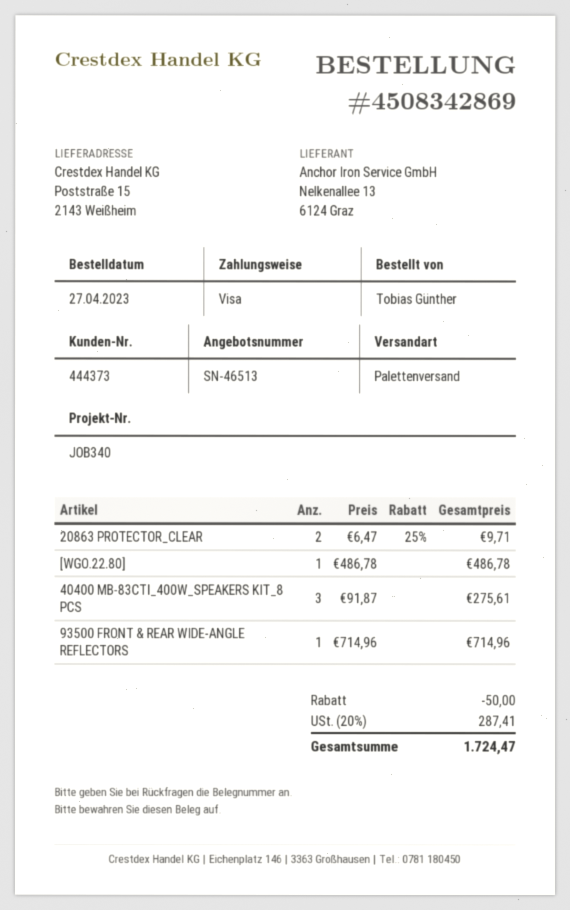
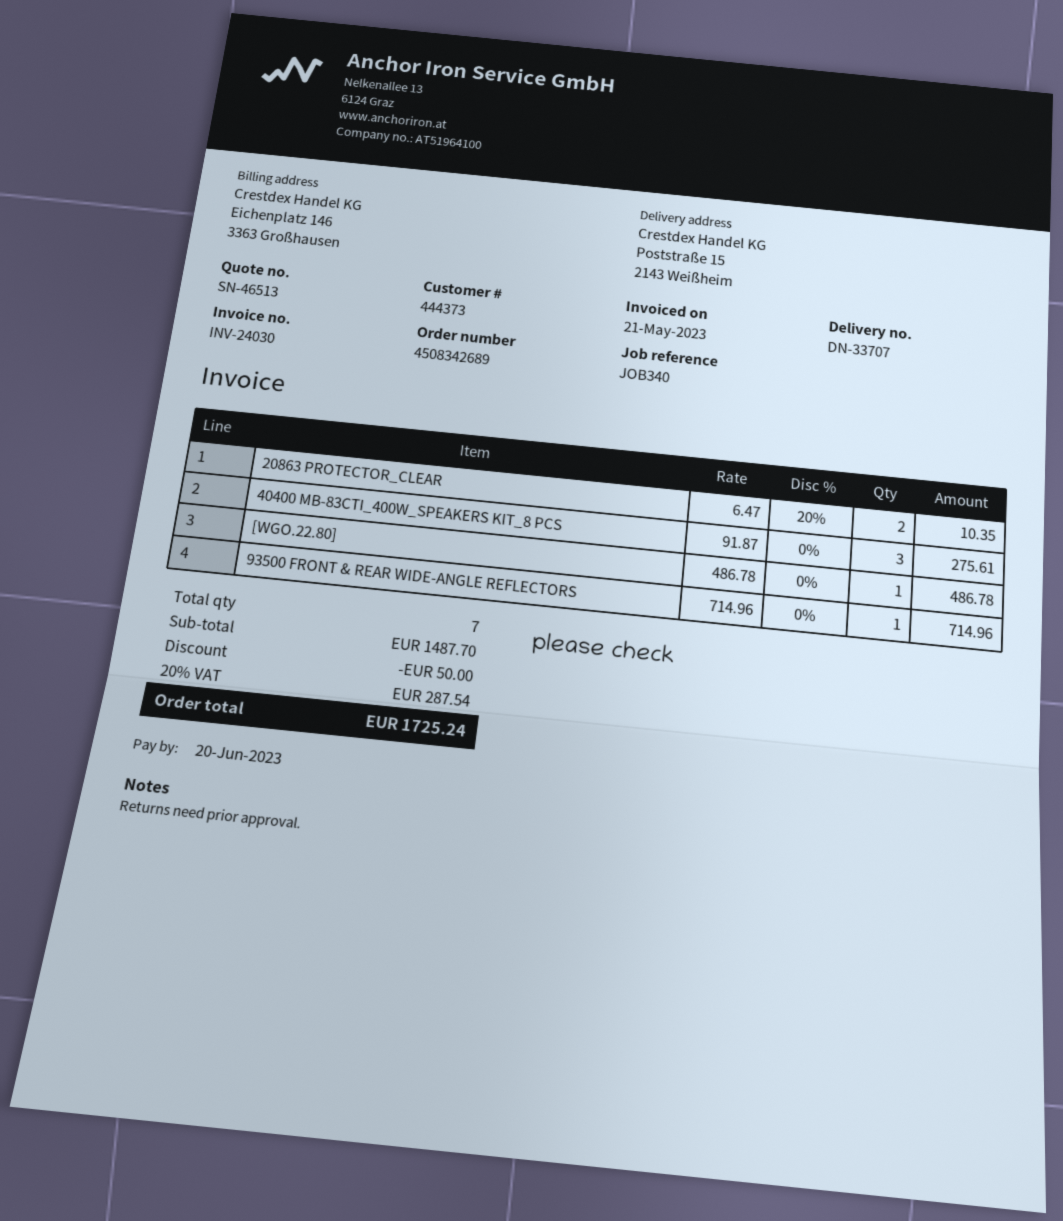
order number: 4508342869 -> 4508342689
20863 PROTECTOR_CLEAR: 2 x 6.47 - 25% = 9.71 -> 2 x 6.47 - 20% = 10.35
tax: 20% = 287.41 -> 20% = 287.54
total: 1724.47 -> 1725.24

